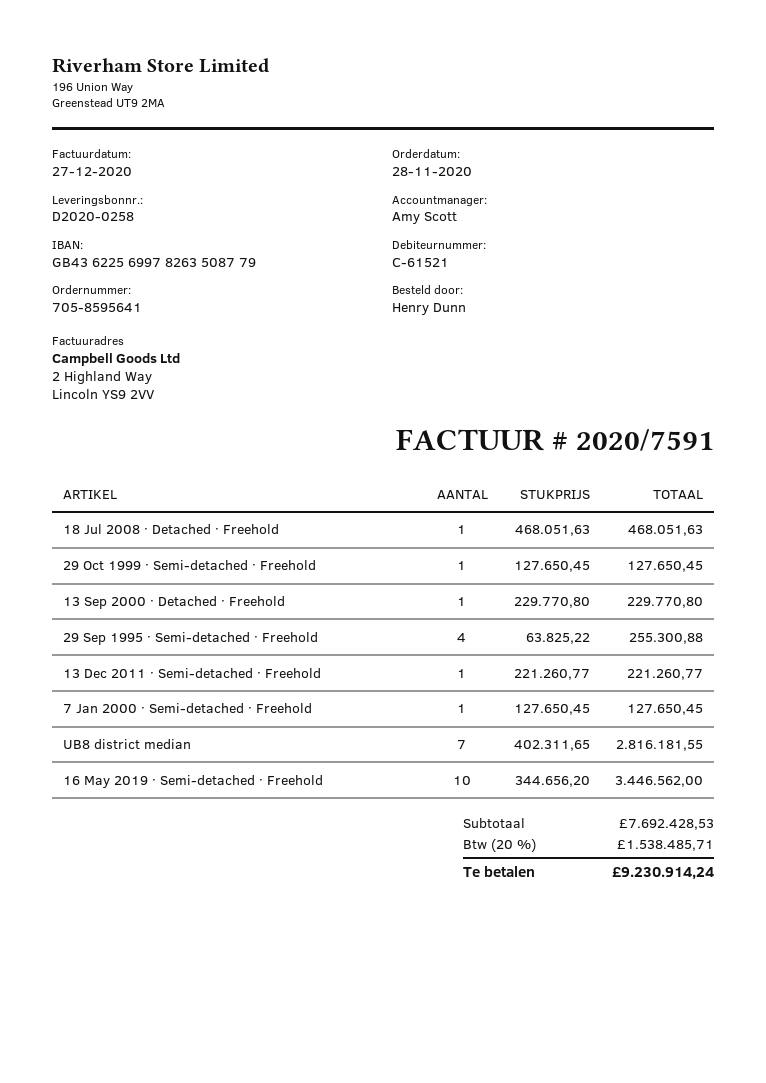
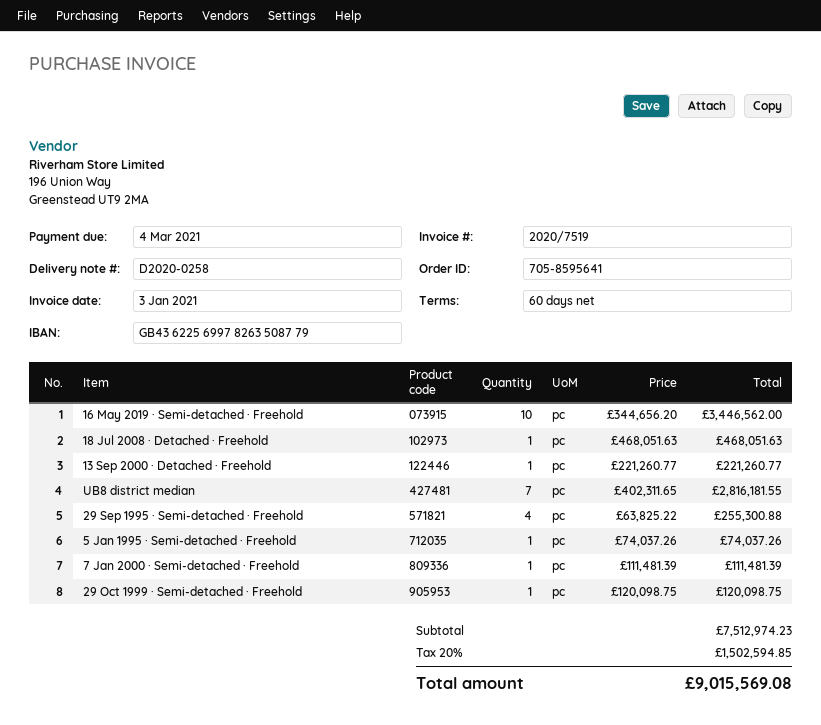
invoice number: 2020/7591 -> 2020/7519
invoice date: 2020-12-27 -> 2021-01-03
29 Oct 1999 · Semi-detached · Freehold: 1 x 127650.45 = 127650.45 -> 1 x 120098.75 = 120098.75
13 Sep 2000 · Detached · Freehold: 1 x 229770.80 = 229770.80 -> 1 x 221260.77 = 221260.77
13 Dec 2011 · Semi-detached · Freehold: 1 x 221260.77 = 221260.77 -> none
7 Jan 2000 · Semi-detached · Freehold: 1 x 127650.45 = 127650.45 -> 1 x 111481.39 = 111481.39
5 Jan 1995 · Semi-detached · Freehold: none -> 1 x 74037.26 = 74037.26
subtotal: 7692428.53 -> 7512974.23
tax: 20% = 1538485.71 -> 20% = 1502594.85
total: 9230914.24 -> 9015569.08

